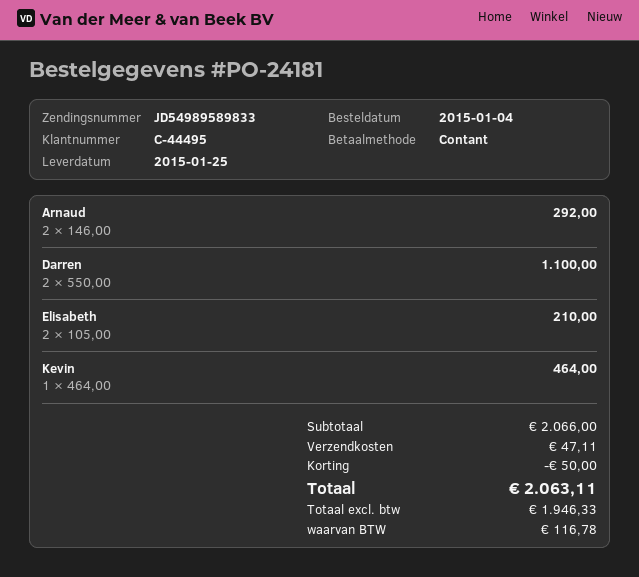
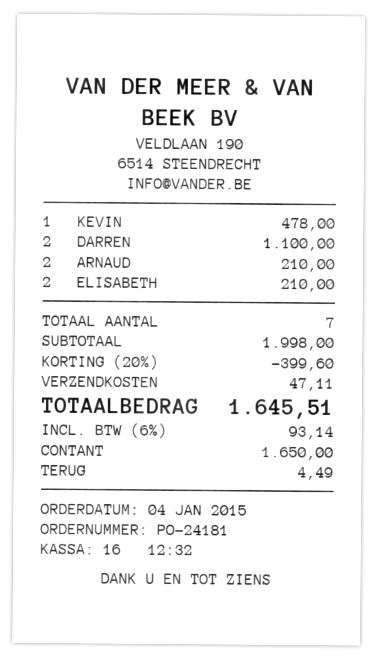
Arnaud: 2 for 292.00 -> 2 for 210.00
Kevin: 1 for 464.00 -> 1 for 478.00
subtotal: 2066.00 -> 1998.00
discount: 50.00 -> 399.60
tax: 116.78 -> 93.14
total: 2063.11 -> 1645.51

